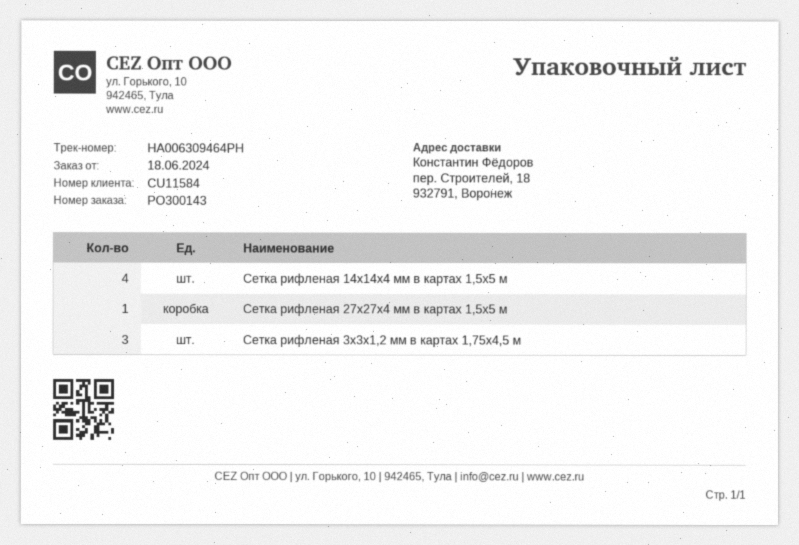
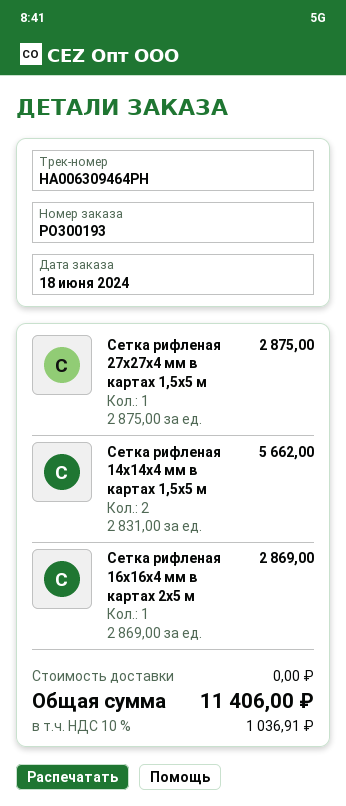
order number: PO300143 -> PO300193
Сетка рифленая 14х14х4 мм в картах 1,5х5 м: 4 -> 2
Сетка рифленая 3х3х1,2 мм в картах 1,75х4,5 м: 3 -> none
Сетка рифленая 16х16х4 мм в картах 2х5 м: none -> 1

